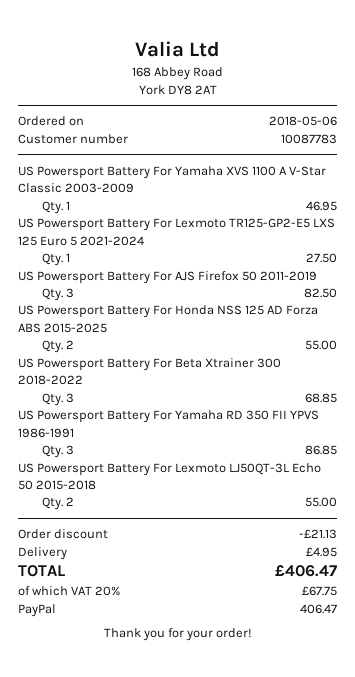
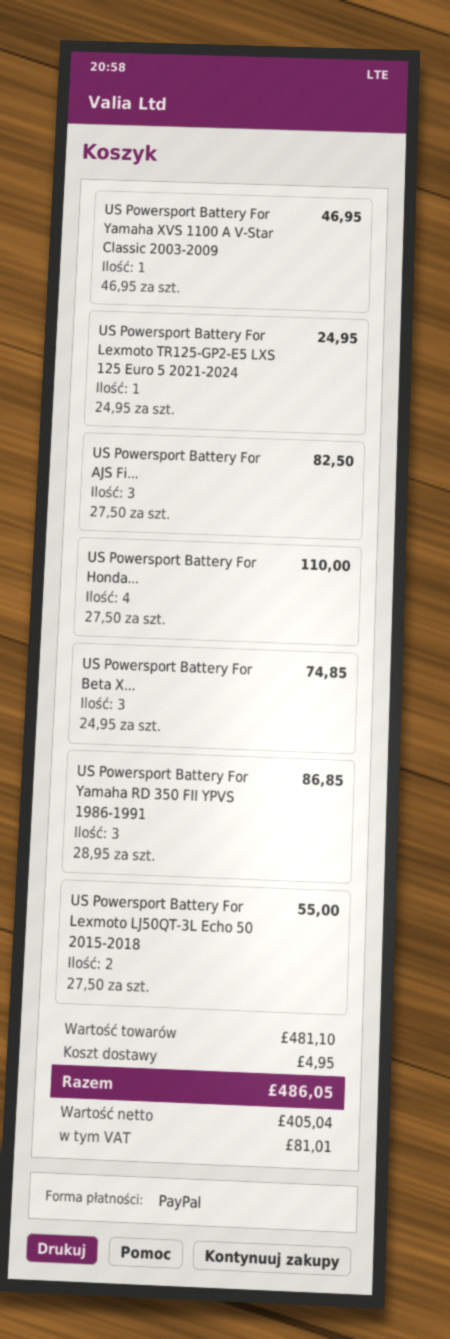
US Powersport Battery For Lexmoto TR125-GP2-E5 LXS 125 Euro 5 2021-2024: 1 for 27.50 -> 1 for 24.95
US Powersport Battery For Honda NSS 125 AD Forza ABS 2015-2025: 2 for 55.00 -> 4 for 110.00
US Powersport Battery For Beta Xtrainer 300 2018-2022: 3 for 68.85 -> 3 for 74.85
discount: 21.13 -> none
tax: 67.75 -> 81.01
total: 406.47 -> 486.05

